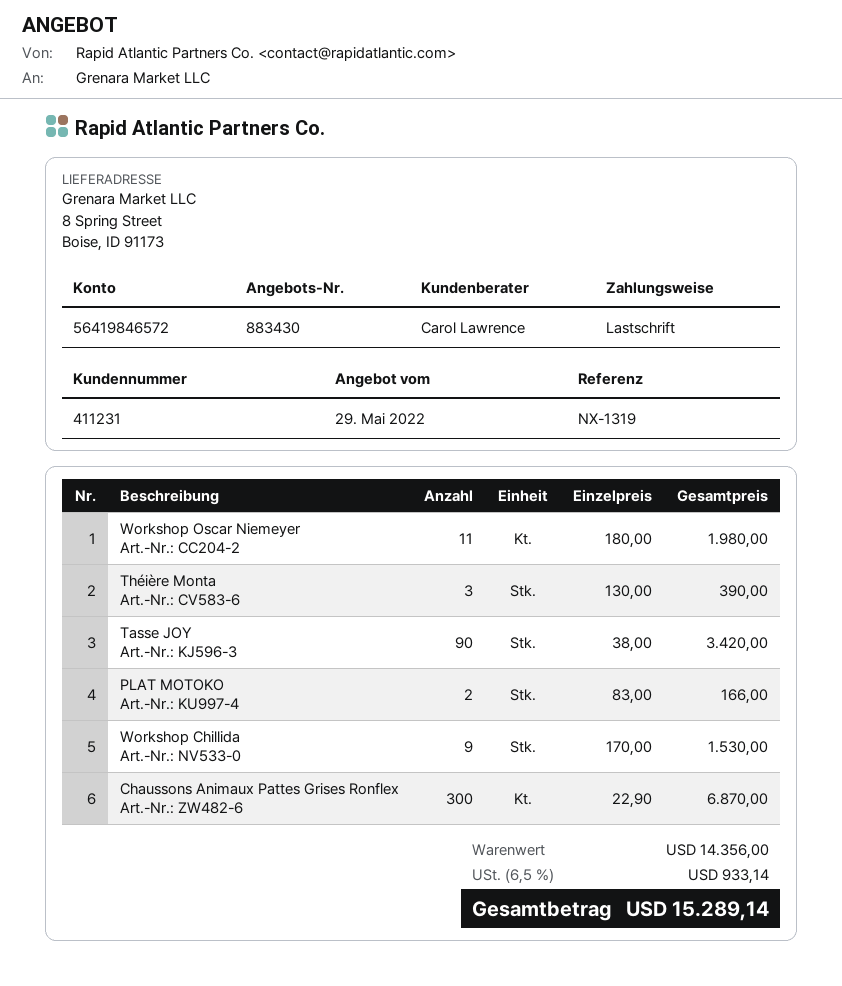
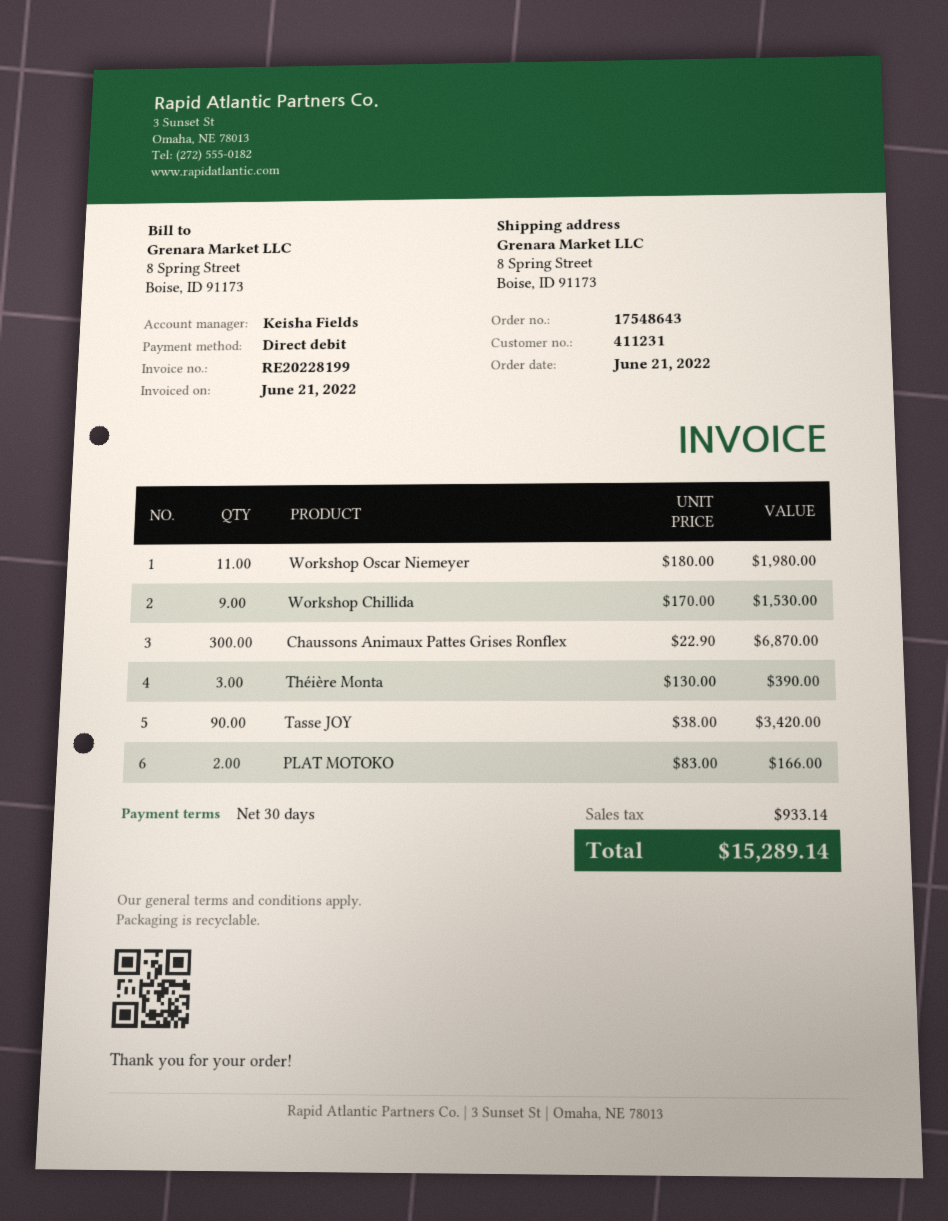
sales rep: Carol Lawrence -> Keisha Fields

